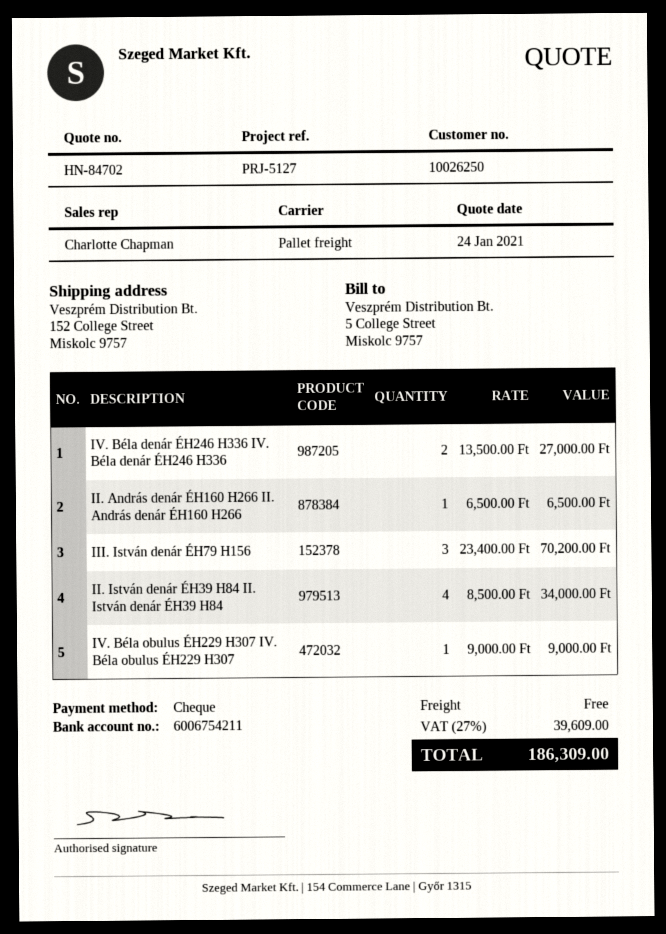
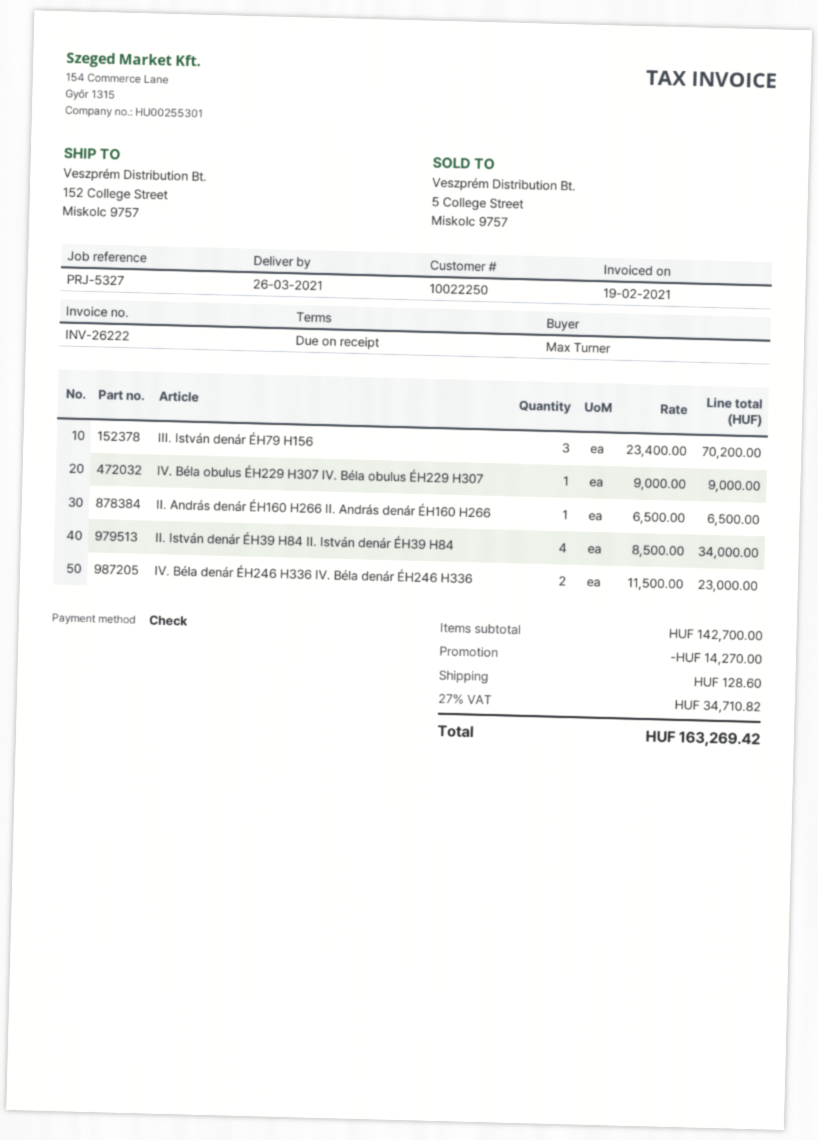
customer number: 10026250 -> 10022250
reference: PRJ-5127 -> PRJ-5327
IV. Béla denár ÉH246 H336 IV. Béla denár ÉH246 H336: 2 x 13500.00 = 27000.00 -> 2 x 11500.00 = 23000.00
discount: none -> 14270.00
shipping: 0.00 -> 128.60
tax: 27% = 39609.00 -> 27% = 34710.82
total: 186309.00 -> 163269.42

